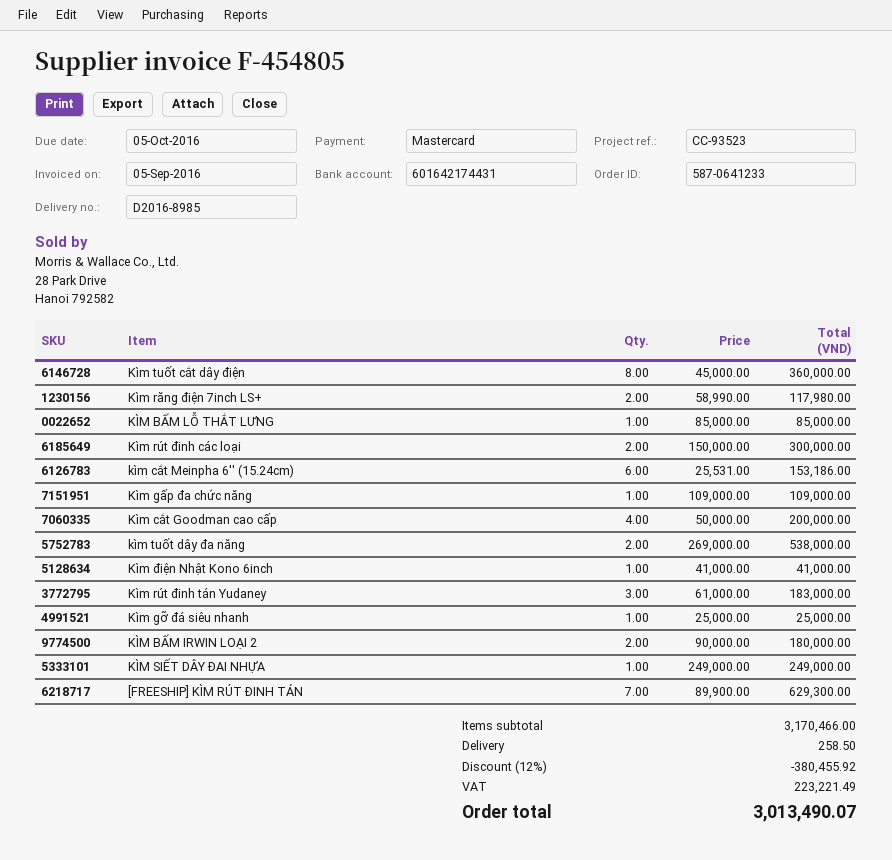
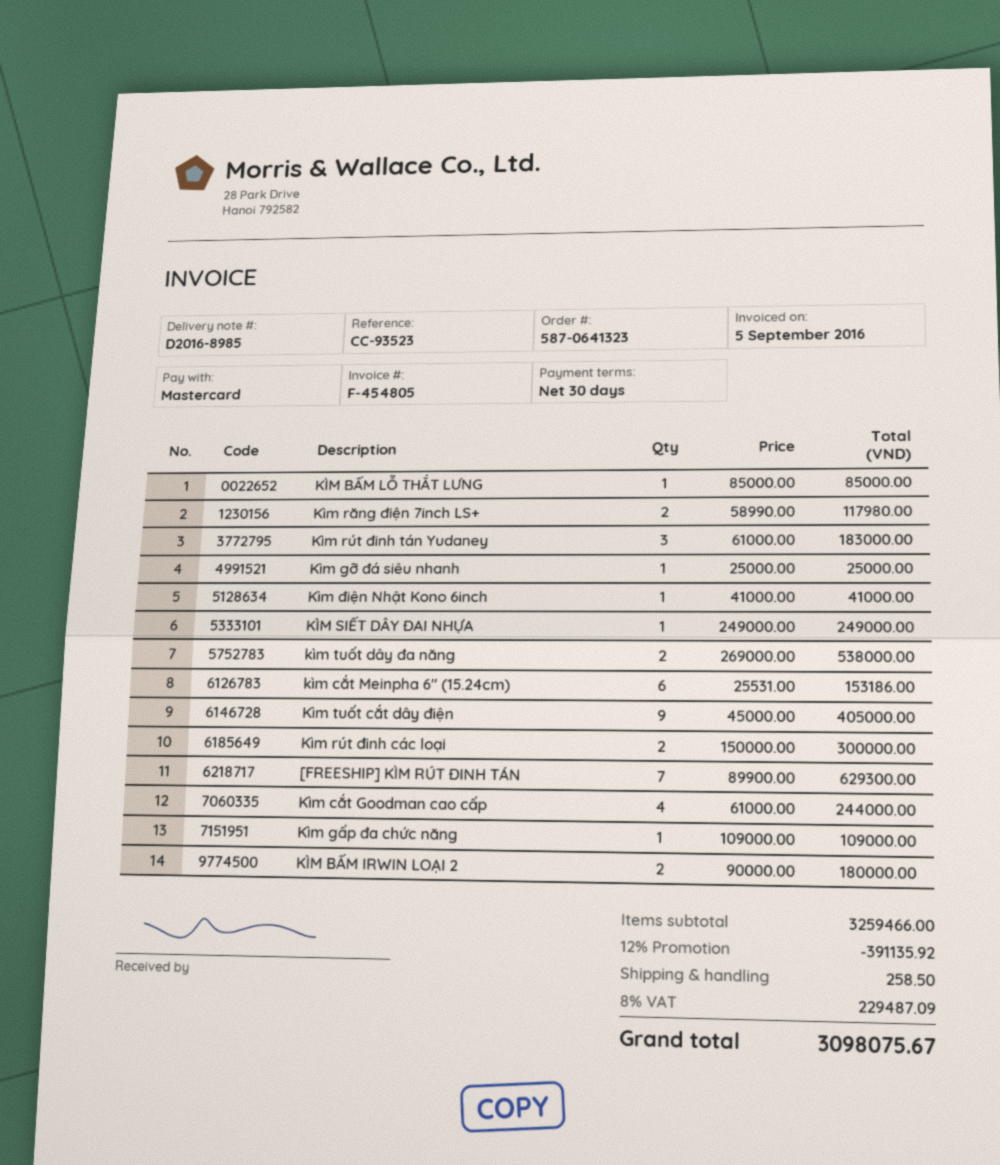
order number: 587-0641233 -> 587-0641323
Kìm tuốt cắt dây điện: 8 x 45000.00 = 360000.00 -> 9 x 45000.00 = 405000.00
Kìm cắt Goodman cao cấp: 4 x 50000.00 = 200000.00 -> 4 x 61000.00 = 244000.00
subtotal: 3170466.00 -> 3259466.00
discount: 12% = 380455.92 -> 12% = 391135.92
tax: 223221.49 -> 229487.09
total: 3013490.07 -> 3098075.67

